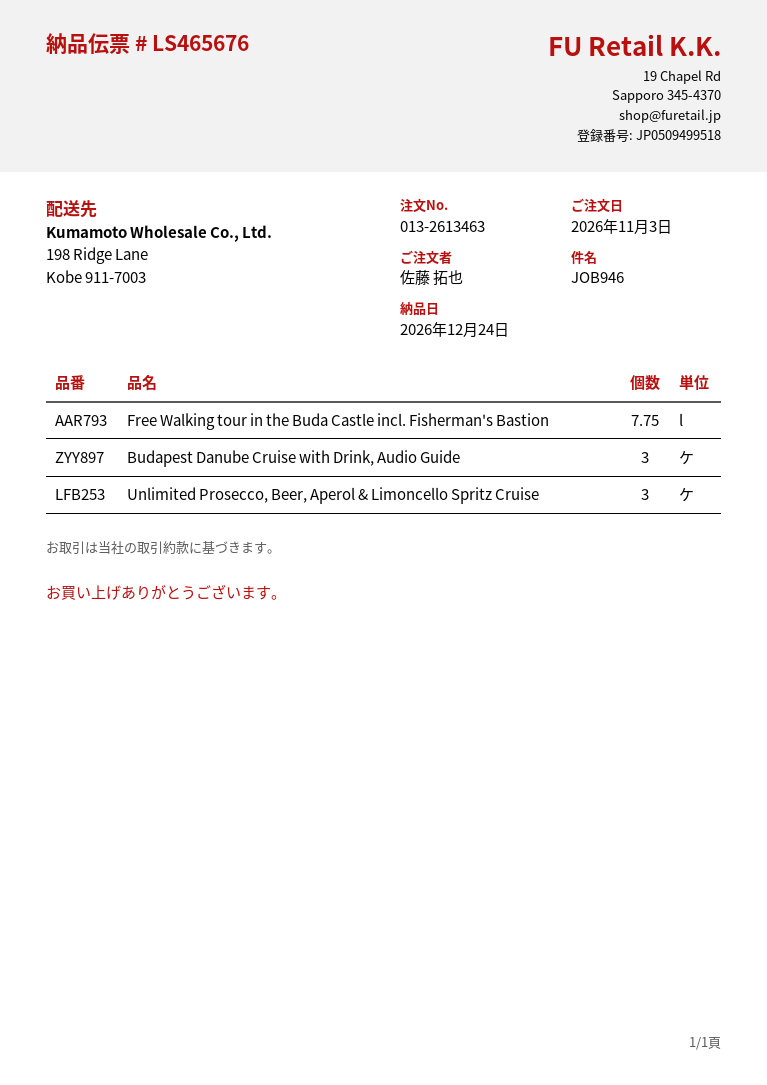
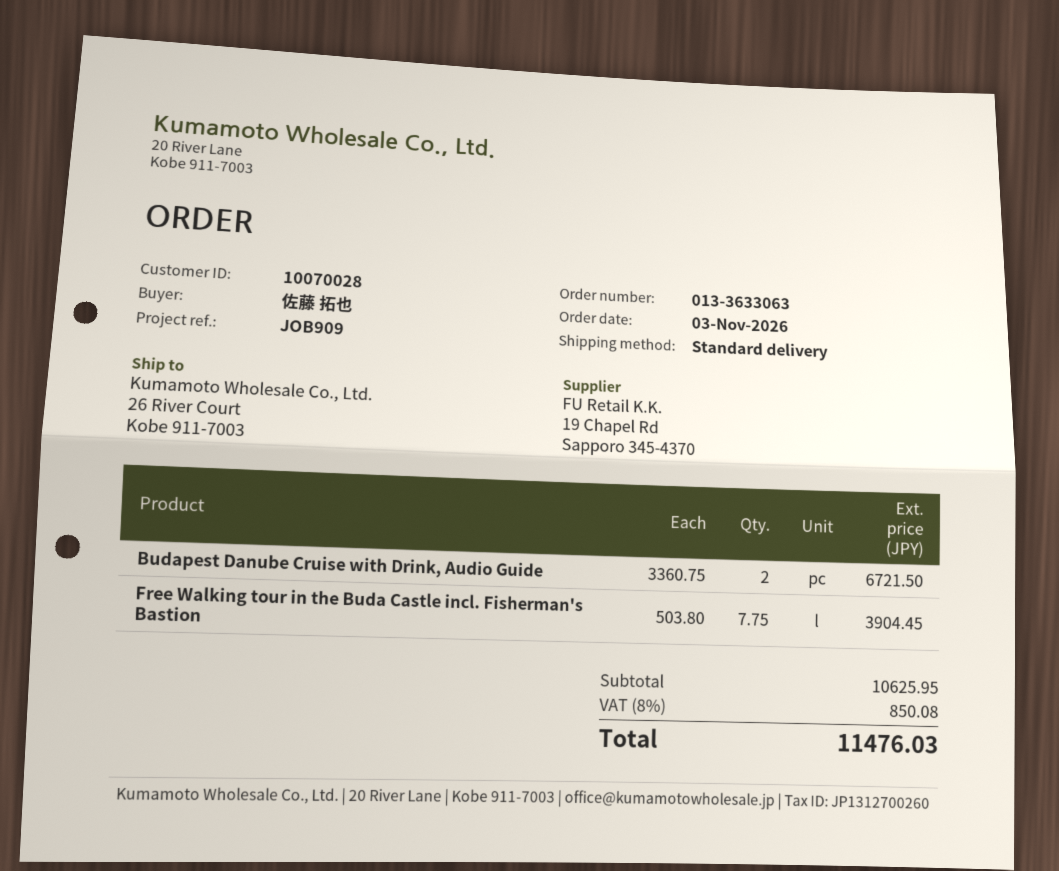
order number: 013-2613463 -> 013-3633063
reference: JOB946 -> JOB909
ship to: 198 Ridge Lane, Kobe 911-7003 -> 26 River Court, Kobe 911-7003
Budapest Danube Cruise with Drink, Audio Guide: 3 -> 2
Unlimited Prosecco, Beer, Aperol & Limoncello Spritz Cruise: 3 -> none

